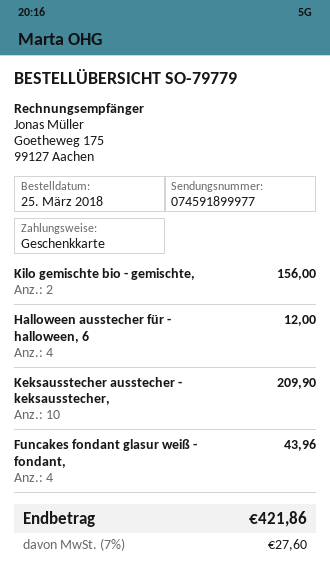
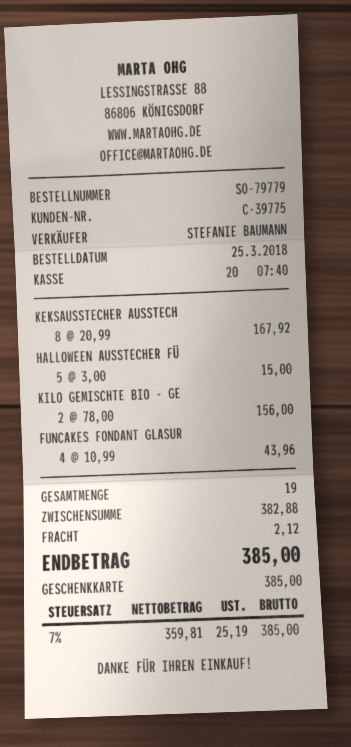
Halloween ausstecher für - halloween, 6: 4 for 12.00 -> 5 for 15.00
Keksausstecher ausstecher - keksausstecher,: 10 for 209.90 -> 8 for 167.92
shipping: none -> 2.12
tax: 7% = 27.60 -> 7% = 25.19
total: 421.86 -> 385.00

